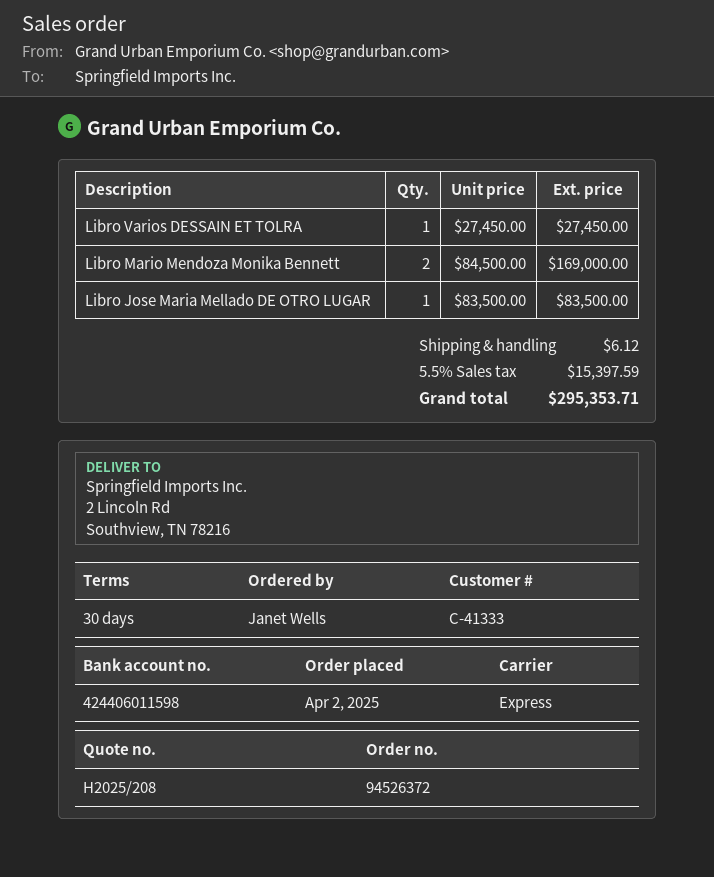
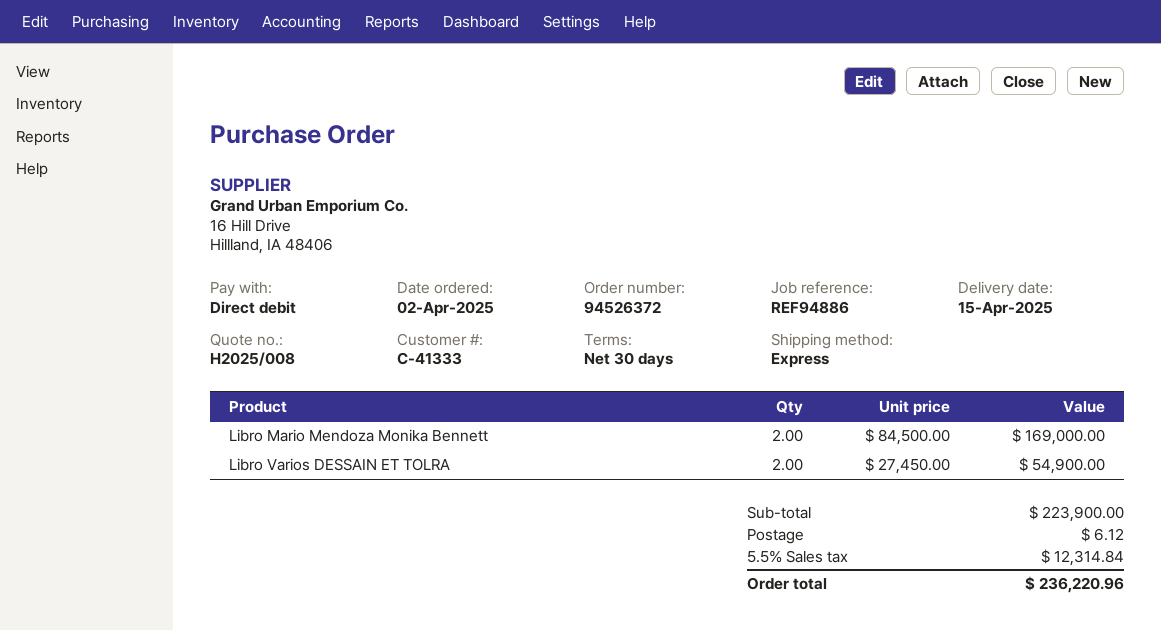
quote number: H2025/208 -> H2025/008
Libro Varios DESSAIN ET TOLRA: 1 x 27450.00 = 27450.00 -> 2 x 27450.00 = 54900.00
Libro Jose Maria Mellado DE OTRO LUGAR: 1 x 83500.00 = 83500.00 -> none
tax: 5.5% = 15397.59 -> 5.5% = 12314.84
total: 295353.71 -> 236220.96

